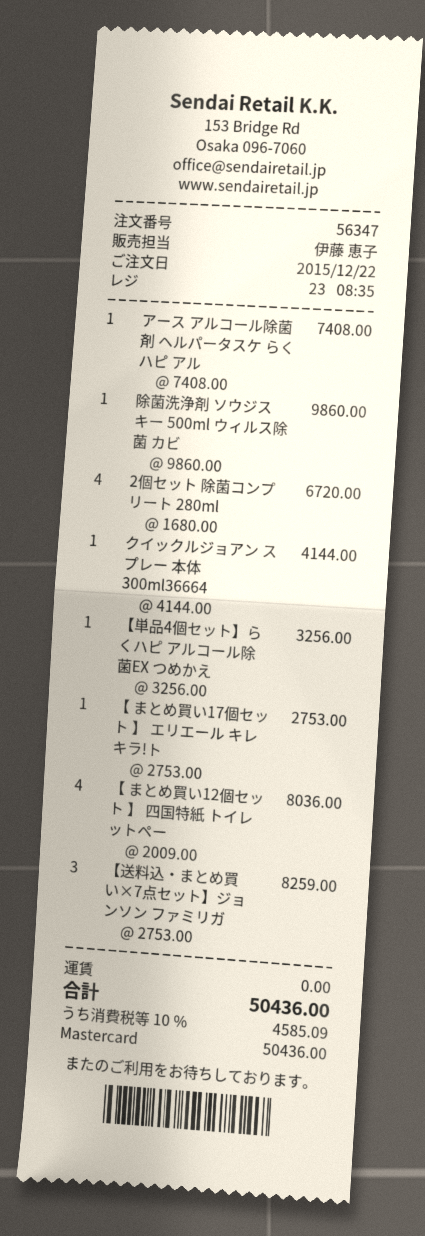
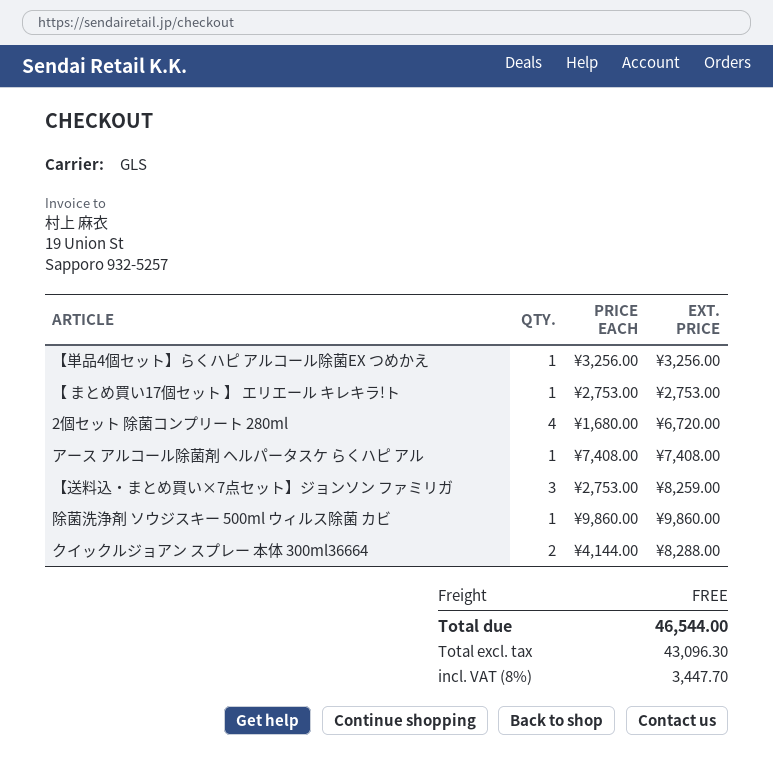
クイックルジョアン スプレー 本体 300ml36664: 1 x 4144.00 = 4144.00 -> 2 x 4144.00 = 8288.00
【 まとめ買い12個セット 】 四国特紙 トイレットペー: 4 x 2009.00 = 8036.00 -> none
tax: 10% = 4585.09 -> 8% = 3447.70
total: 50436.00 -> 46544.00

